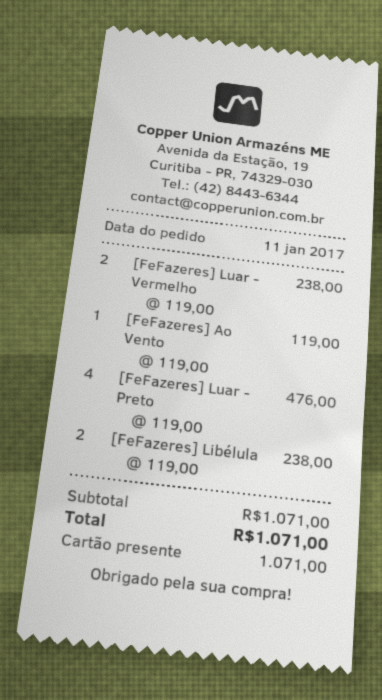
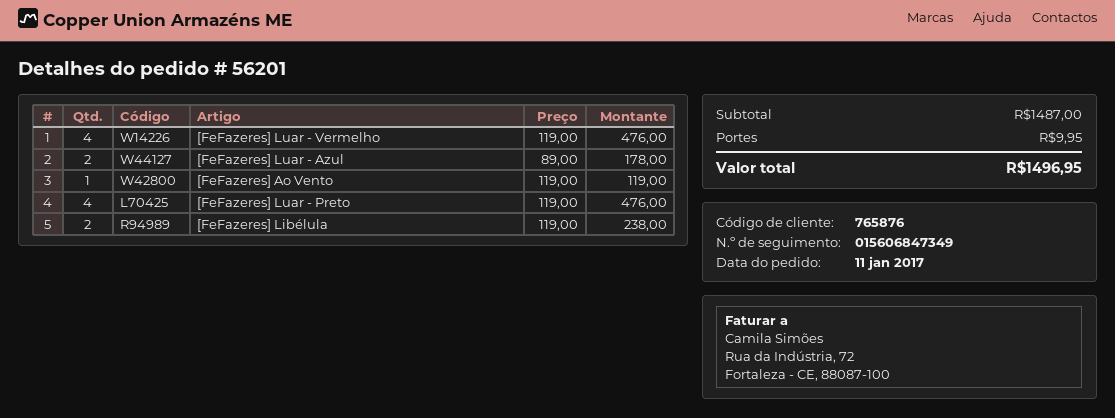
[FeFazeres] Luar - Vermelho: 2 x 119.00 = 238.00 -> 4 x 119.00 = 476.00
[FeFazeres] Luar - Azul: none -> 2 x 89.00 = 178.00
subtotal: 1071.00 -> 1487.00
shipping: none -> 9.95
total: 1071.00 -> 1496.95

